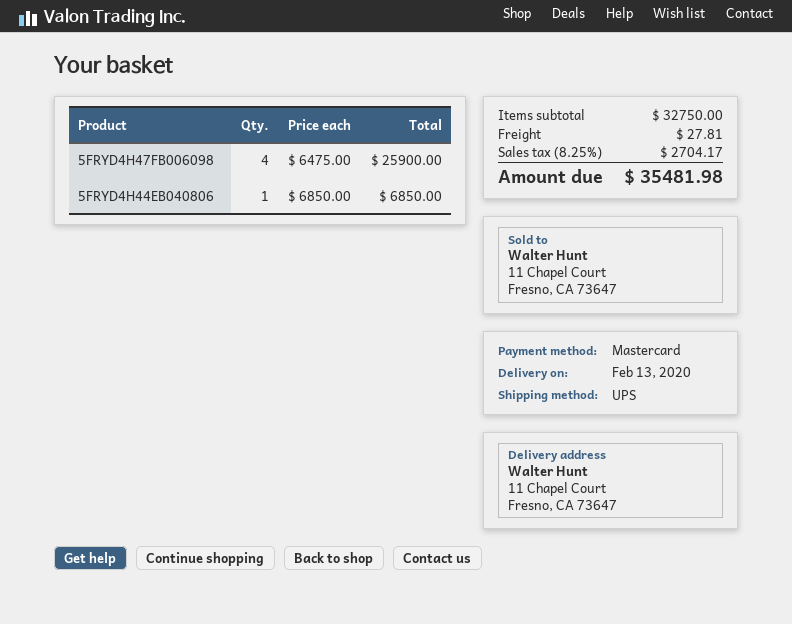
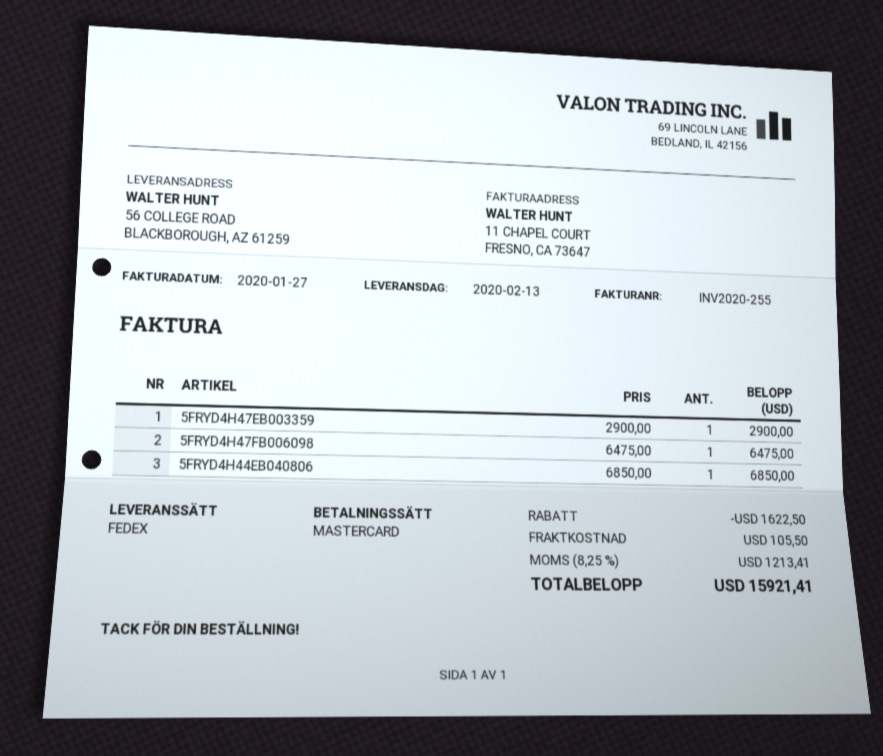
shipping method: UPS -> FedEx
ship to: 11 Chapel Court, Fresno, CA 73647 -> 56 COLLEGE ROAD, BLACKBOROUGH, AZ 61259
5FRYD4H47FB006098: 4 x 6475.00 = 25900.00 -> 1 x 6475.00 = 6475.00
5FRYD4H47EB003359: none -> 1 x 2900.00 = 2900.00
discount: none -> 1622.50
shipping: 27.81 -> 105.50
tax: 8.25% = 2704.17 -> 8.25% = 1213.41
total: 35481.98 -> 15921.41

